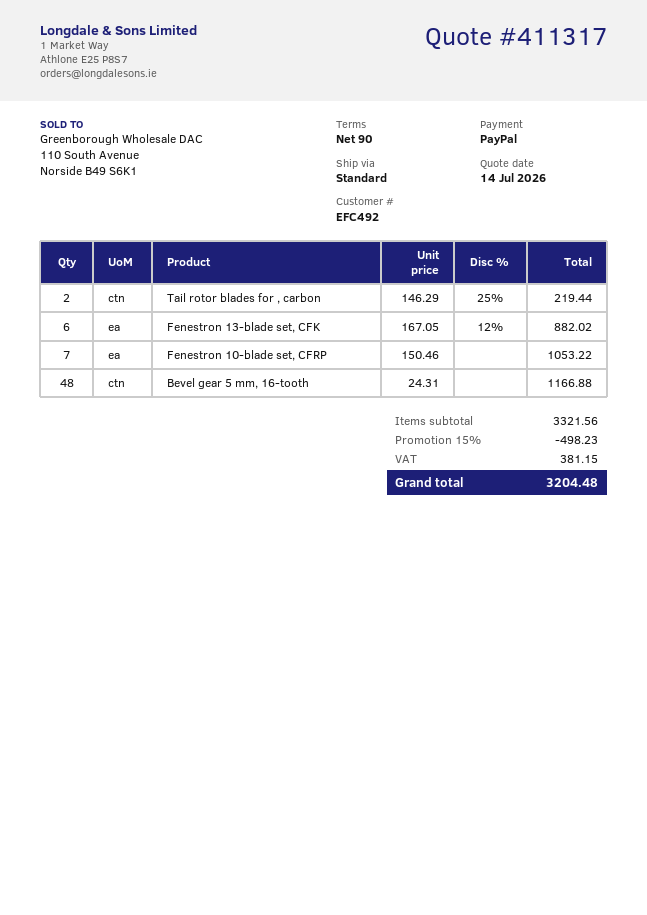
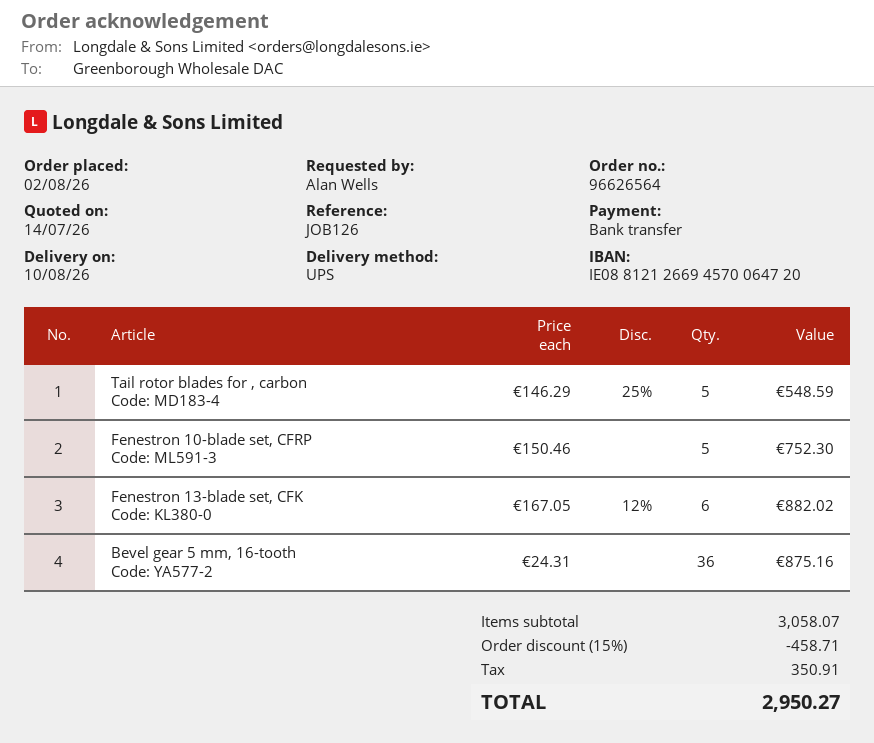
payment method: PayPal -> bank transfer
shipping method: standard -> UPS
Tail rotor blades for , carbon: 2 x 146.29 - 25% = 219.44 -> 5 x 146.29 - 25% = 548.59
Fenestron 10-blade set, CFRP: 7 x 150.46 = 1053.22 -> 5 x 150.46 = 752.30
Bevel gear 5 mm, 16-tooth: 48 x 24.31 = 1166.88 -> 36 x 24.31 = 875.16
subtotal: 3321.56 -> 3058.07
discount: 15% = 498.23 -> 15% = 458.71
tax: 381.15 -> 350.91
total: 3204.48 -> 2950.27

